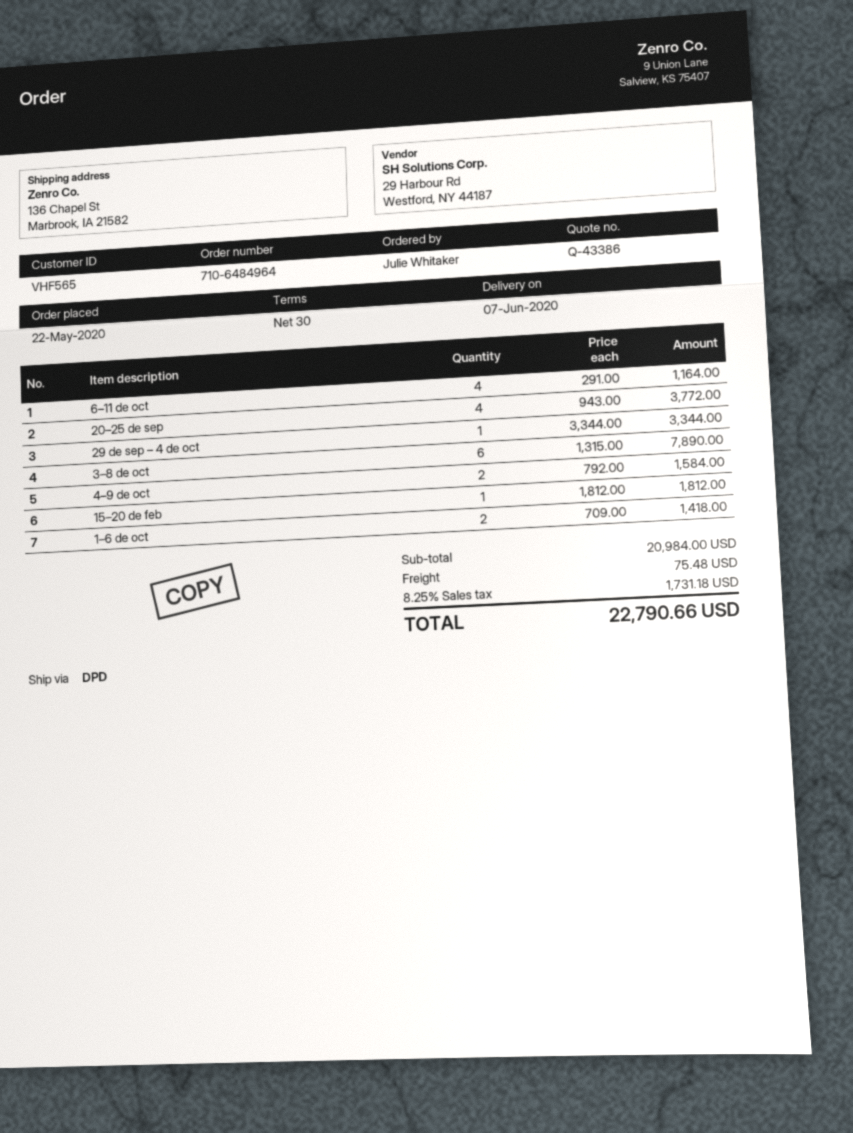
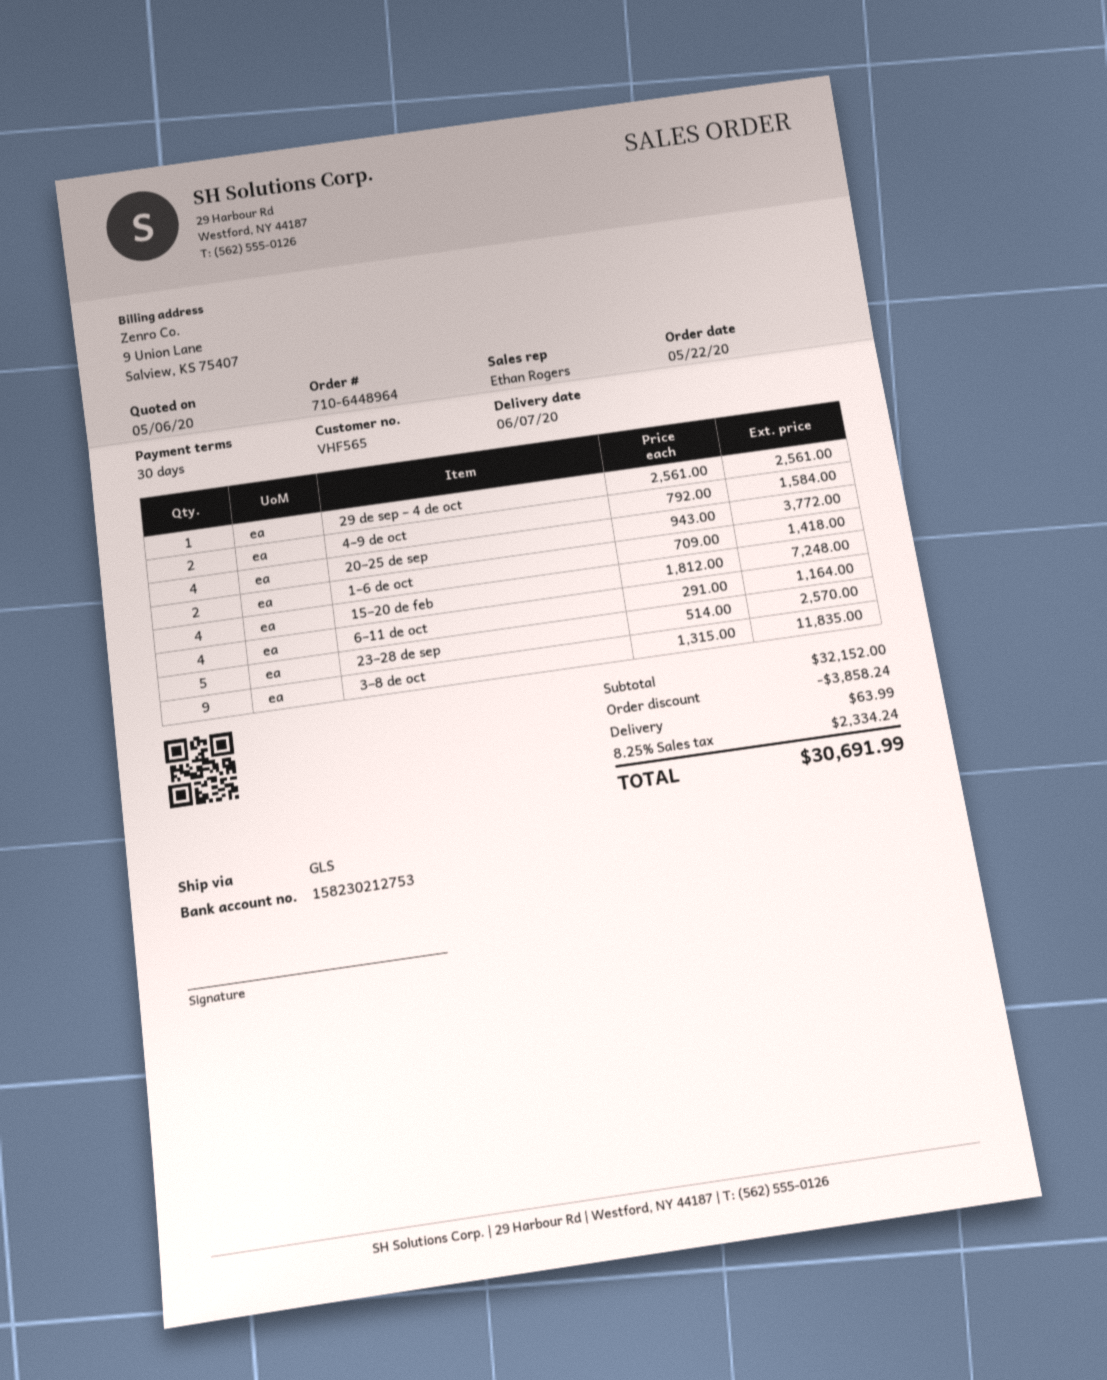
order number: 710-6484964 -> 710-6448964
shipping method: DPD -> GLS
29 de sep – 4 de oct: 1 x 3344.00 = 3344.00 -> 1 x 2561.00 = 2561.00
3–8 de oct: 6 x 1315.00 = 7890.00 -> 9 x 1315.00 = 11835.00
15–20 de feb: 1 x 1812.00 = 1812.00 -> 4 x 1812.00 = 7248.00
23–28 de sep: none -> 5 x 514.00 = 2570.00
subtotal: 20984.00 -> 32152.00
discount: none -> 3858.24
shipping: 75.48 -> 63.99
tax: 8.25% = 1731.18 -> 8.25% = 2334.24
total: 22790.66 -> 30691.99

